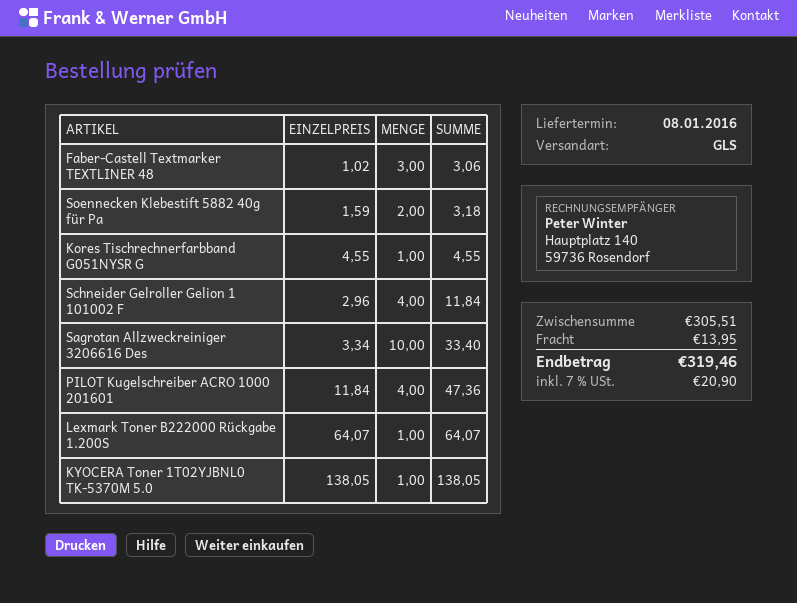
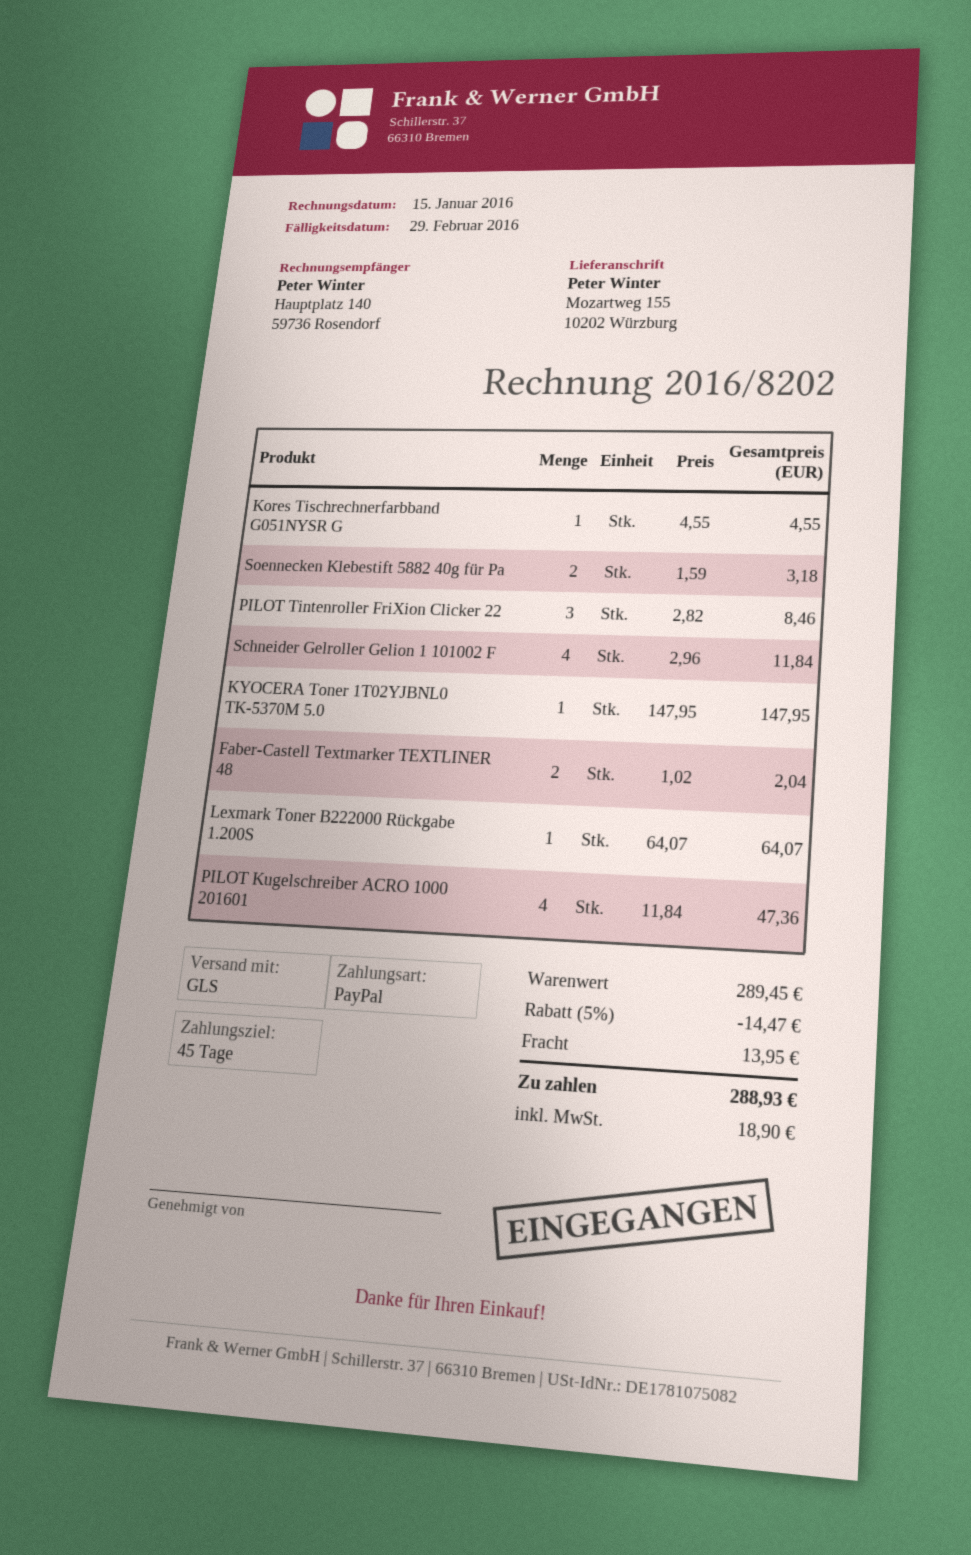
Faber-Castell Textmarker TEXTLINER 48: 3 x 1.02 = 3.06 -> 2 x 1.02 = 2.04
Sagrotan Allzweckreiniger 3206616 Des: 10 x 3.34 = 33.40 -> none
KYOCERA Toner 1T02YJBNL0 TK-5370M 5.0: 1 x 138.05 = 138.05 -> 1 x 147.95 = 147.95
PILOT Tintenroller FriXion Clicker 22: none -> 3 x 2.82 = 8.46
subtotal: 305.51 -> 289.45
discount: none -> 5% = 14.47
tax: 20.90 -> 18.90
total: 319.46 -> 288.93

